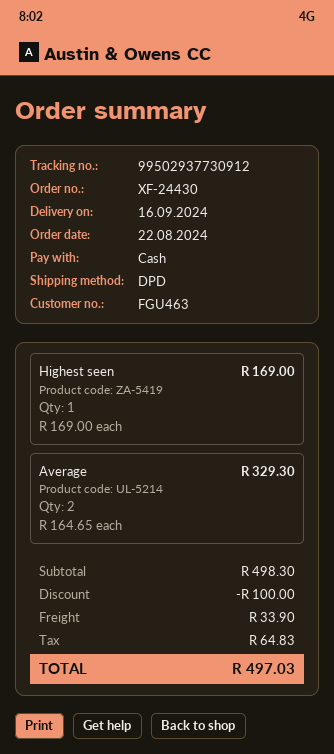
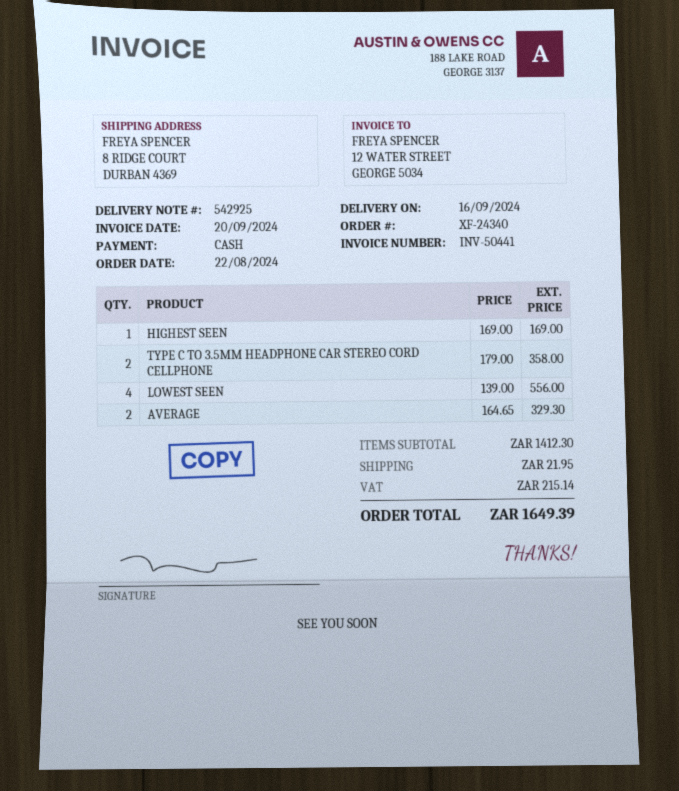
order number: XF-24430 -> XF-24340
TYPE C TO 3.5MM HEADPHONE CAR STEREO CORD CELLPHONE: none -> 2 x 179.00 = 358.00
LOWEST SEEN: none -> 4 x 139.00 = 556.00
subtotal: 498.30 -> 1412.30
discount: 100.00 -> none
shipping: 33.90 -> 21.95
tax: 64.83 -> 215.14
total: 497.03 -> 1649.39

